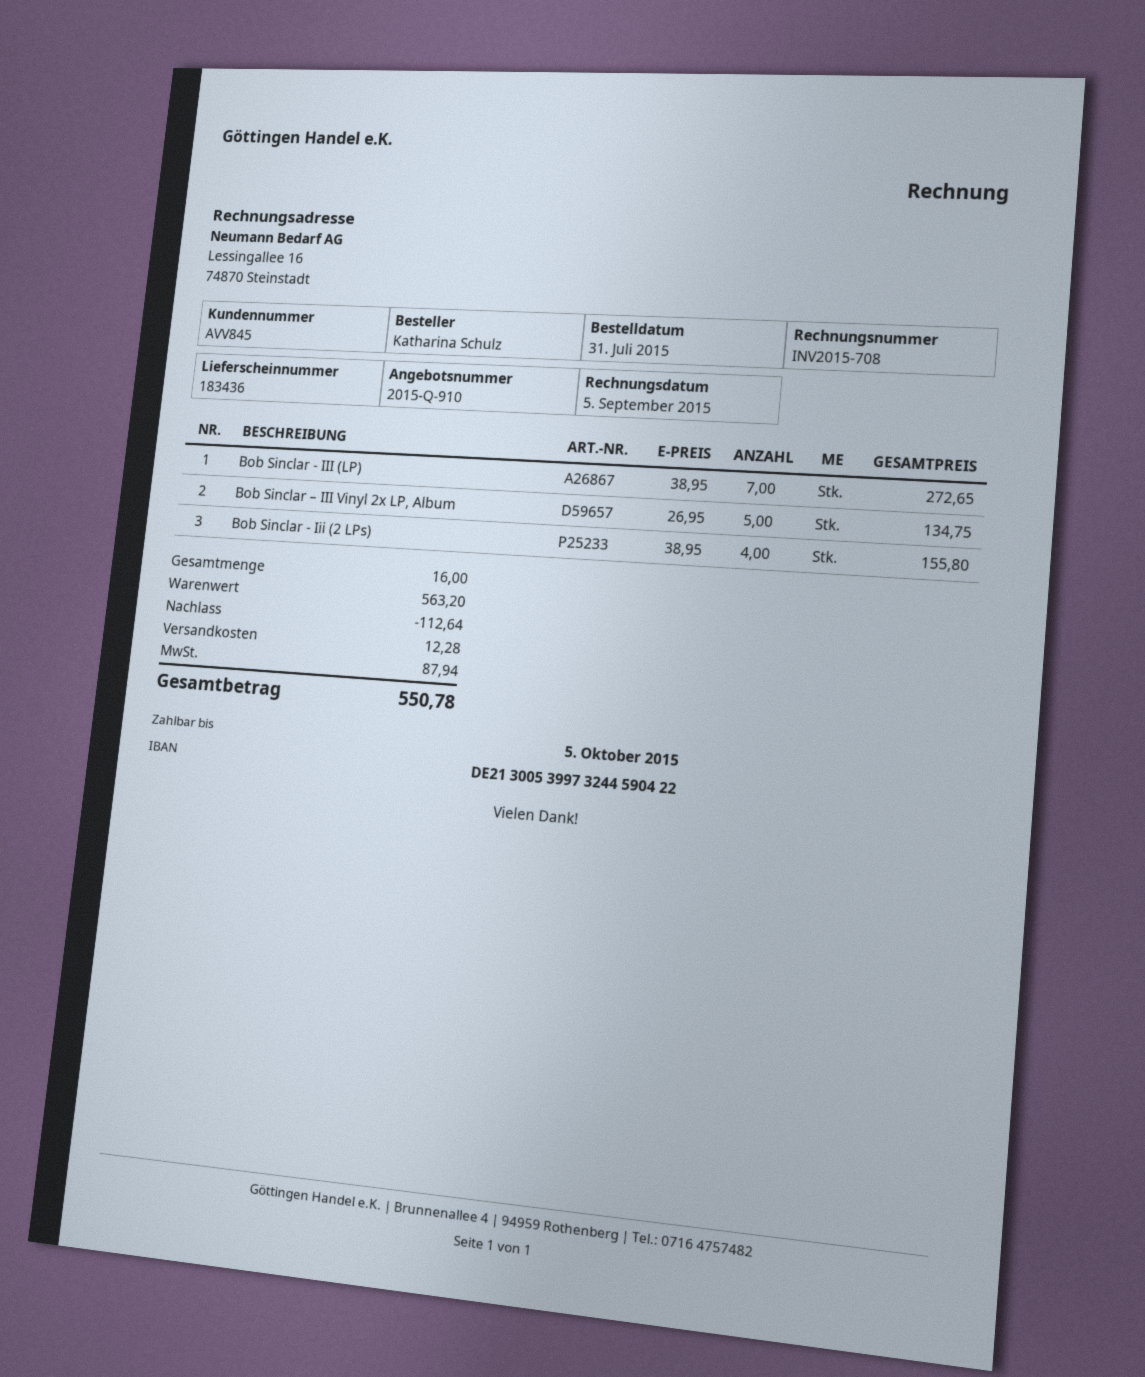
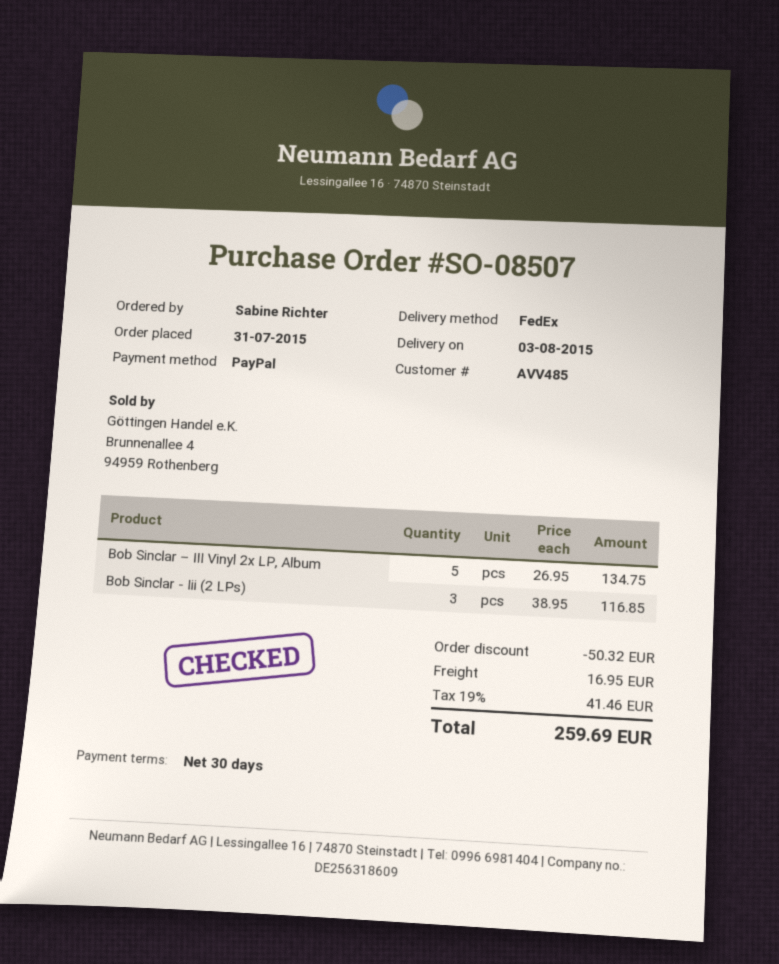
customer number: AVV845 -> AVV485
ordered by: Katharina Schulz -> Sabine Richter
Bob Sinclar - III (LP): 7 x 38.95 = 272.65 -> none
Bob Sinclar - Iii (2 LPs): 4 x 38.95 = 155.80 -> 3 x 38.95 = 116.85
discount: 112.64 -> 50.32
shipping: 12.28 -> 16.95
tax: 87.94 -> 41.46
total: 550.78 -> 259.69

